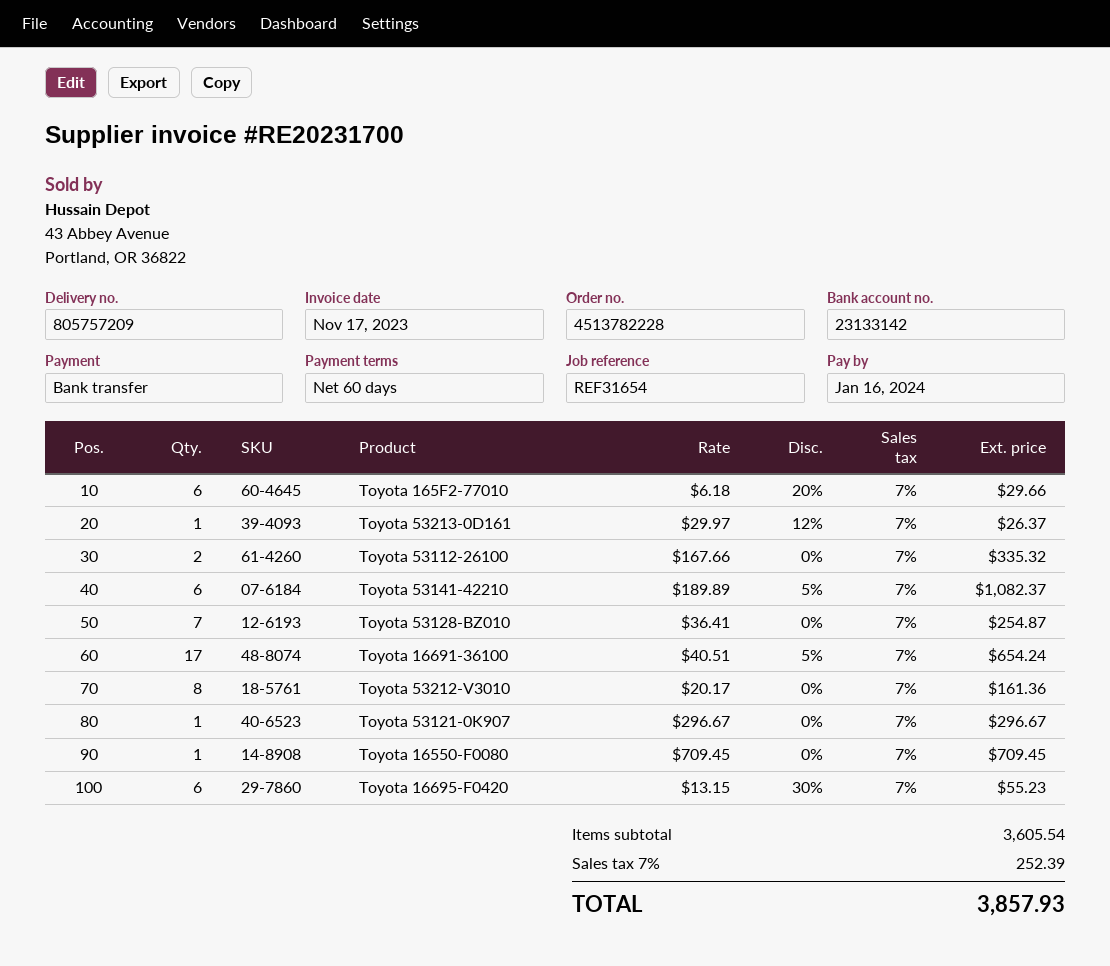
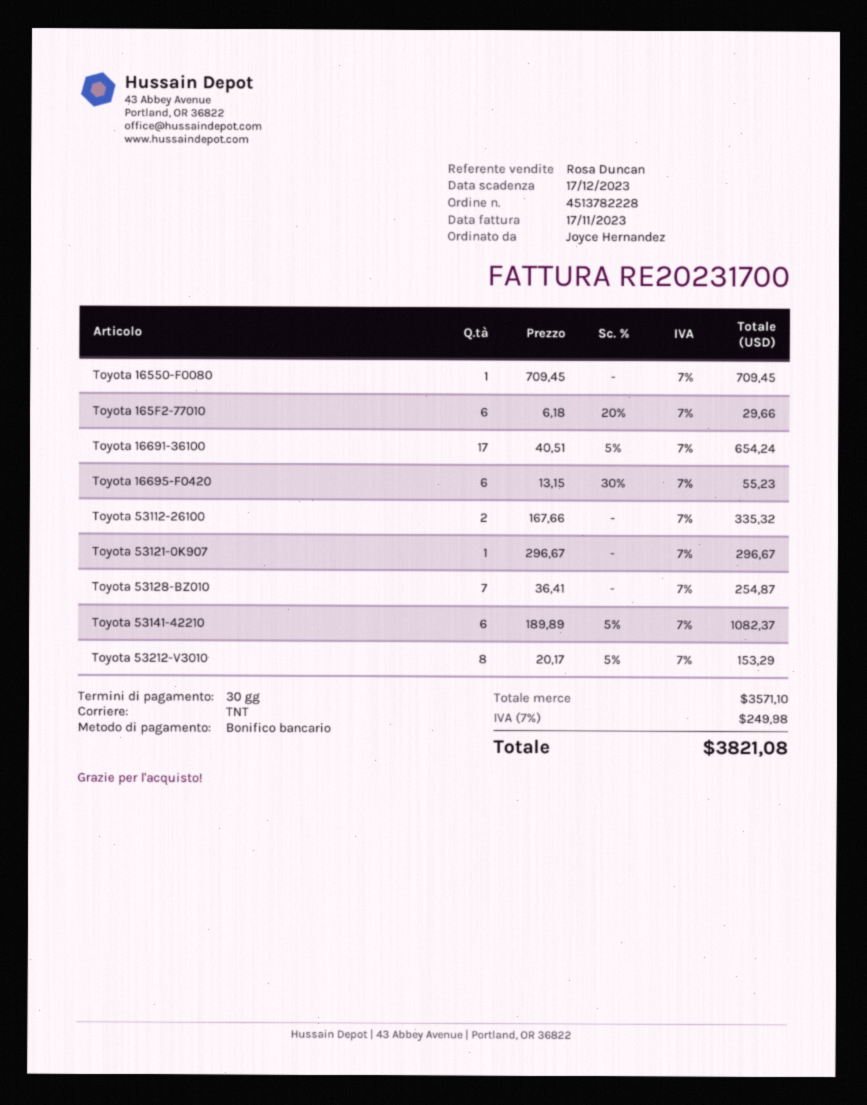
payment terms: 60 days -> 30 days
due date: 2024-01-16 -> 2023-12-17
Toyota 53213-0D161: 1 x 29.97 - 12% = 26.37 -> none
Toyota 53212-V3010: 8 x 20.17 = 161.36 -> 8 x 20.17 - 5% = 153.29
subtotal: 3605.54 -> 3571.10
tax: 7% = 252.39 -> 7% = 249.98
total: 3857.93 -> 3821.08

